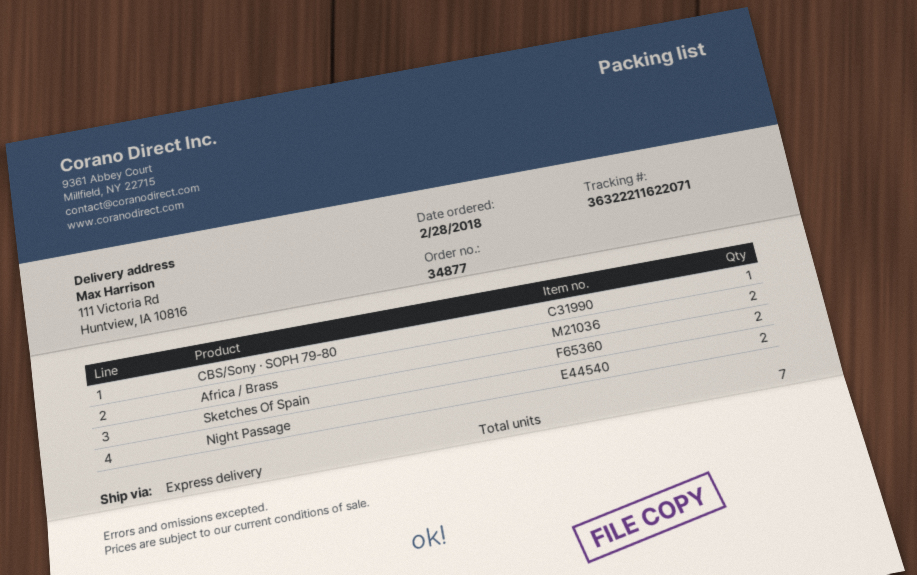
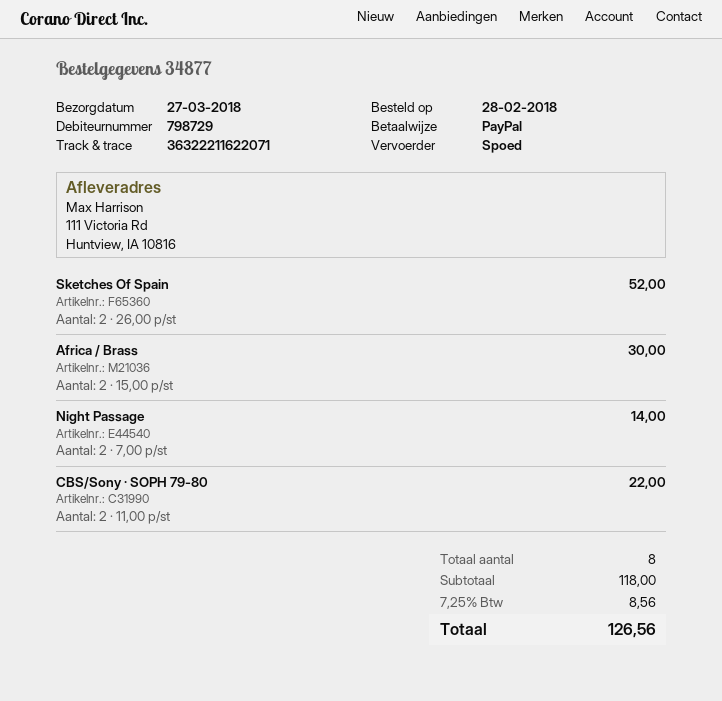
CBS/Sony · SOPH 79-80: 1 -> 2
total quantity: 7 -> 8

